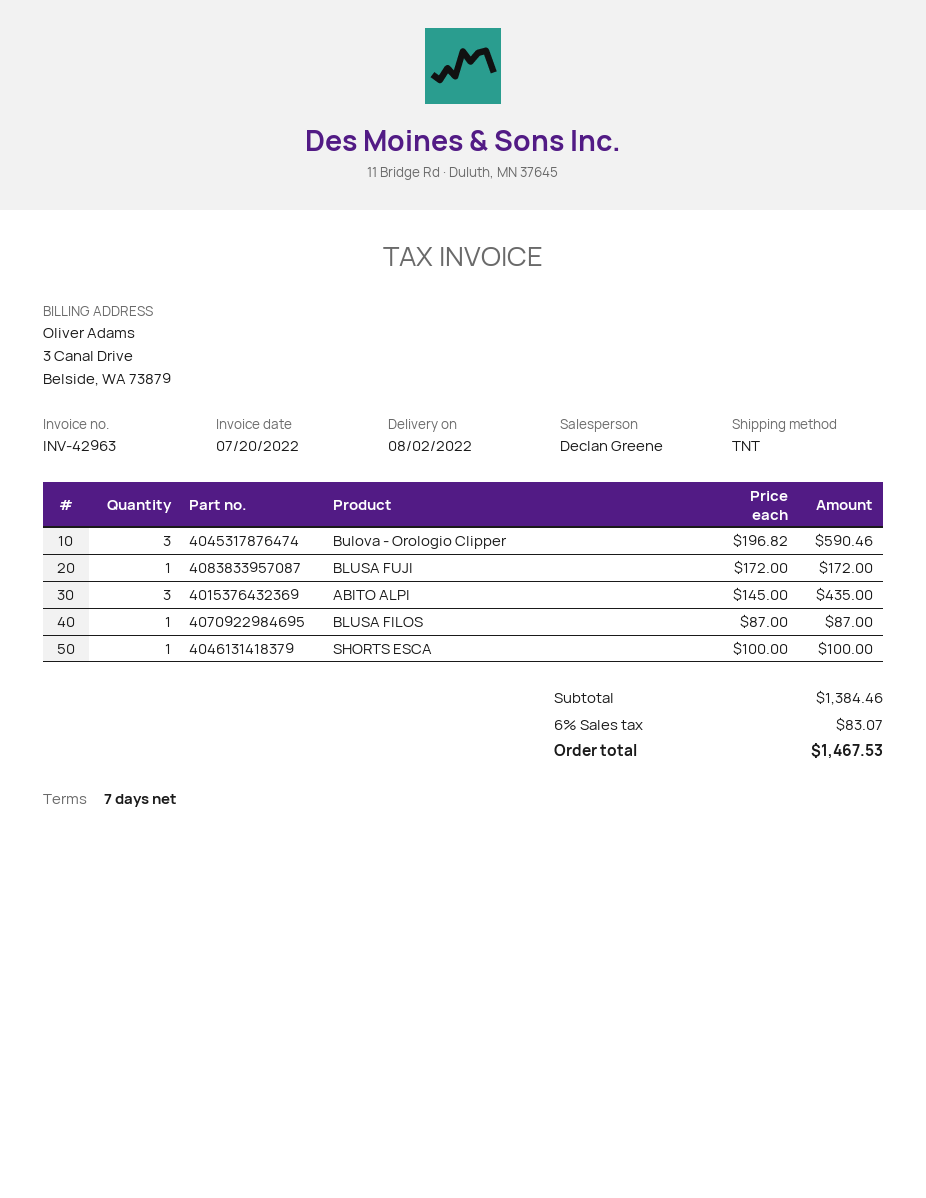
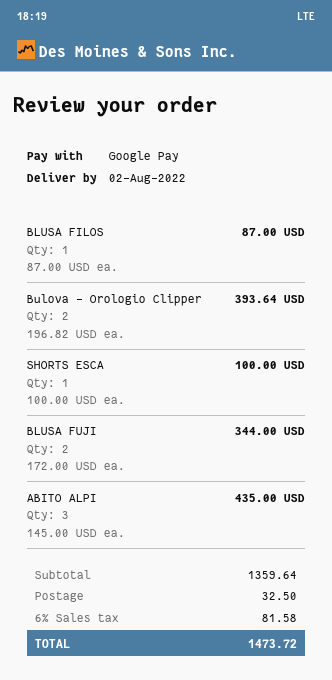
Bulova - Orologio Clipper: 3 x 196.82 = 590.46 -> 2 x 196.82 = 393.64
BLUSA FUJI: 1 x 172.00 = 172.00 -> 2 x 172.00 = 344.00
subtotal: 1384.46 -> 1359.64
shipping: none -> 32.50
tax: 6% = 83.07 -> 6% = 81.58
total: 1467.53 -> 1473.72

